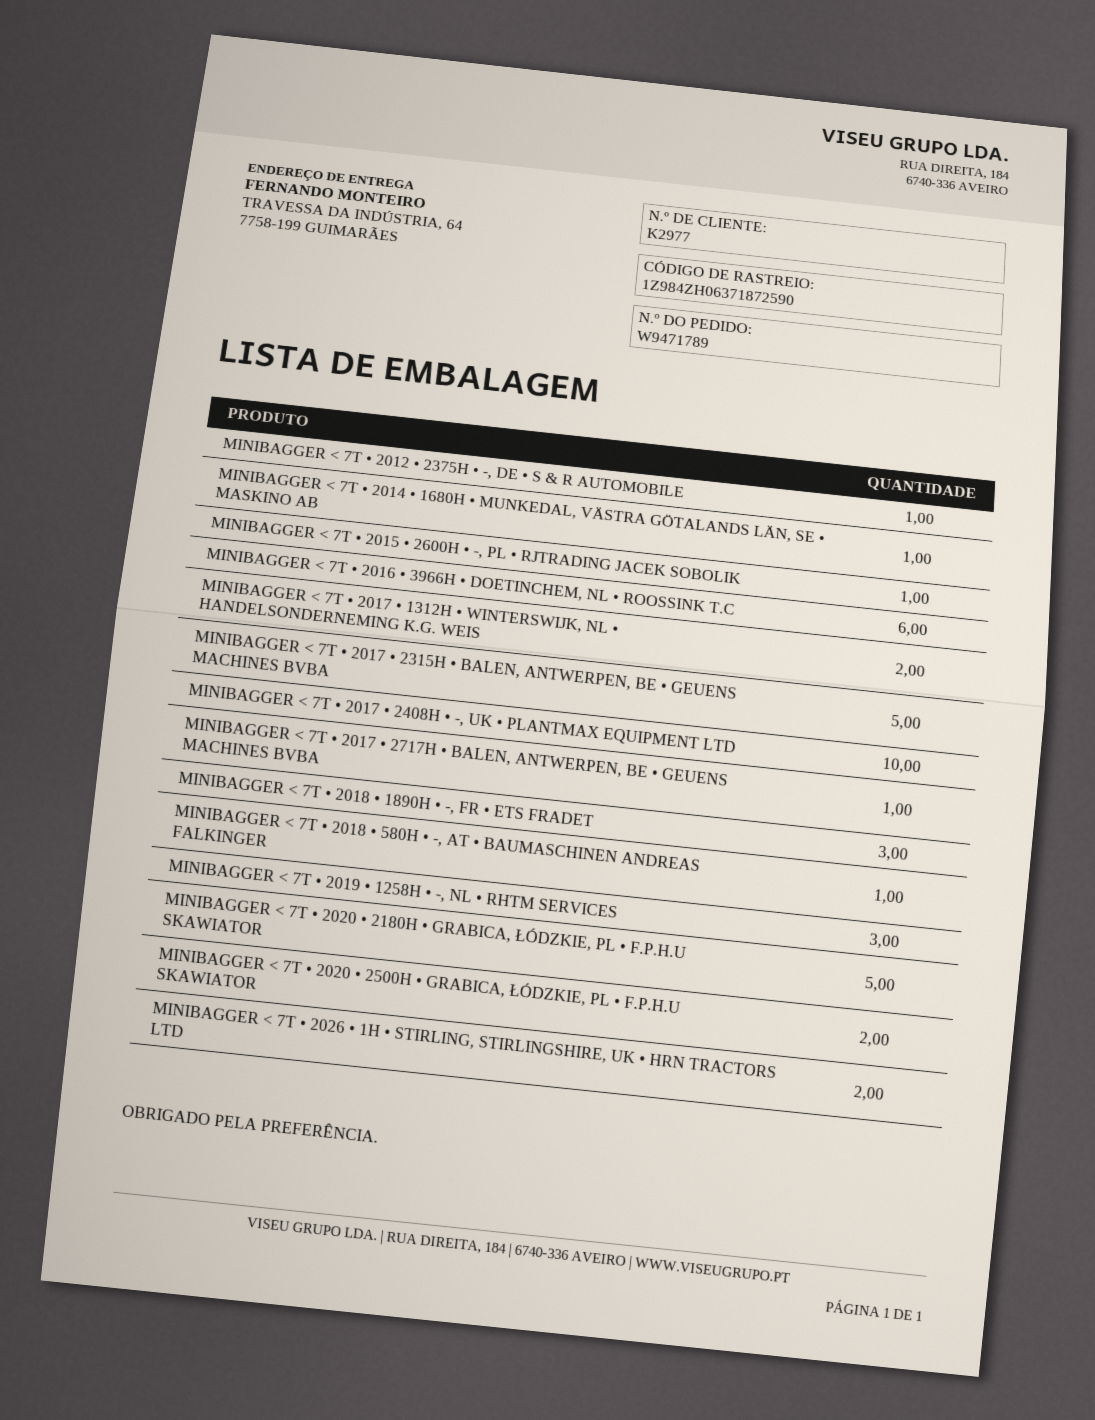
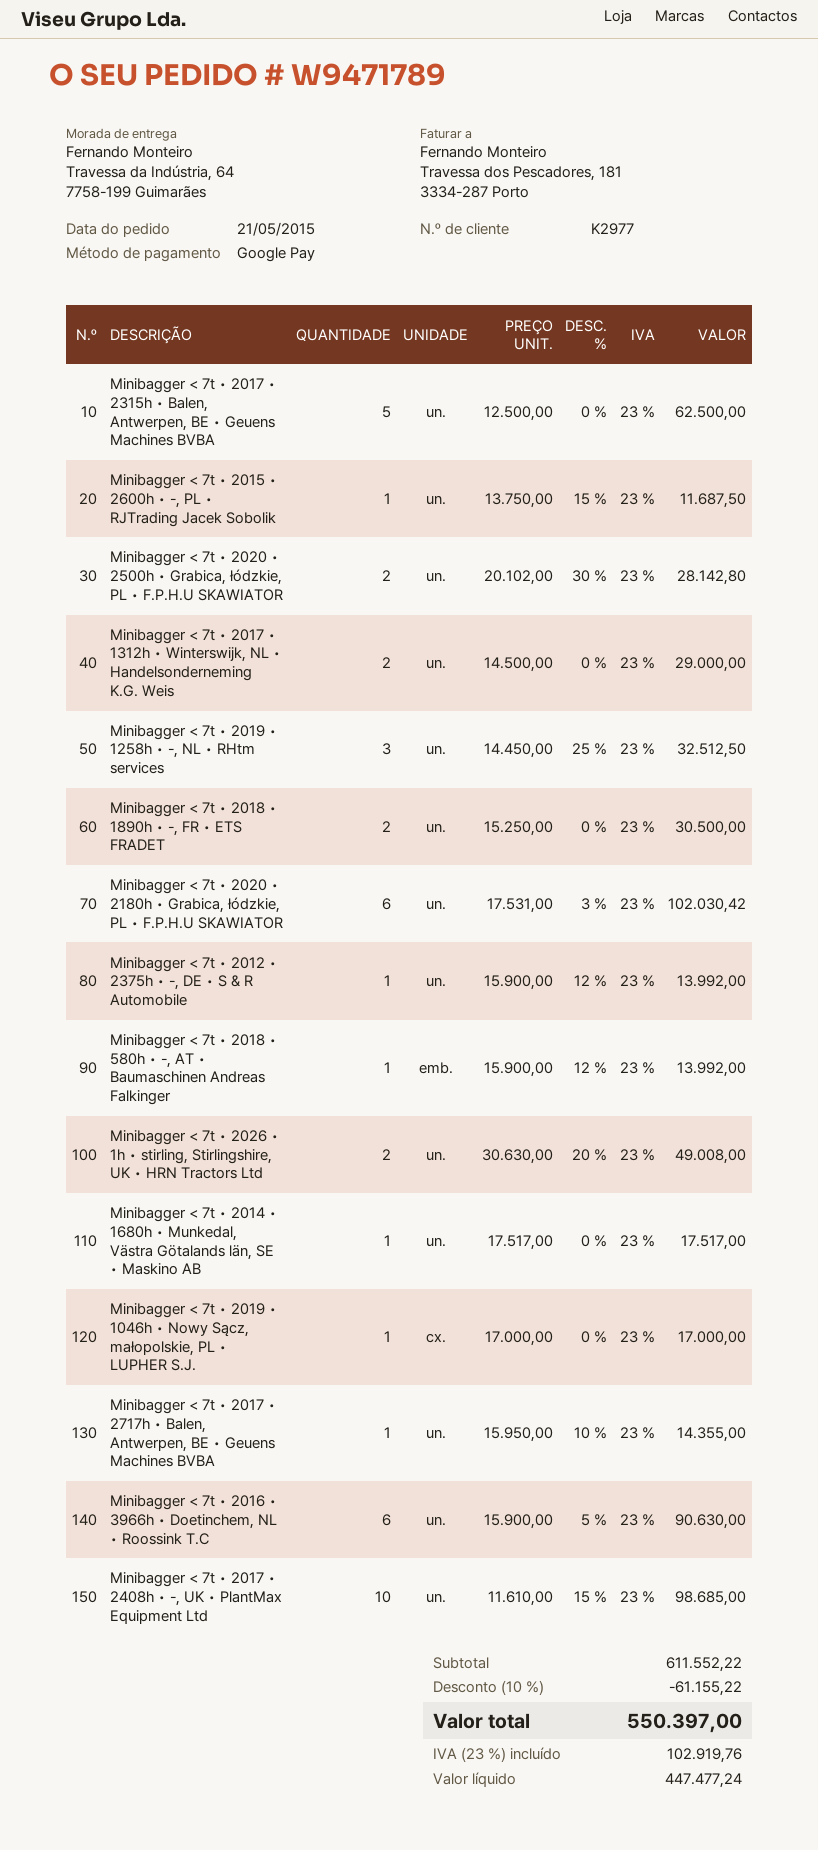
MINIBAGGER < 7T • 2018 • 1890H • -, FR • ETS FRADET: 3 -> 2
MINIBAGGER < 7T • 2020 • 2180H • GRABICA, ŁÓDZKIE, PL • F.P.H.U SKAWIATOR: 5 -> 6
Minibagger < 7t • 2019 • 1046h • Nowy Sącz, małopolskie, PL • LUPHER S.J.: none -> 1

